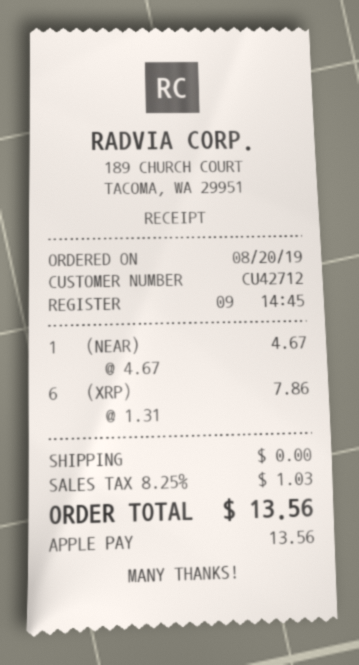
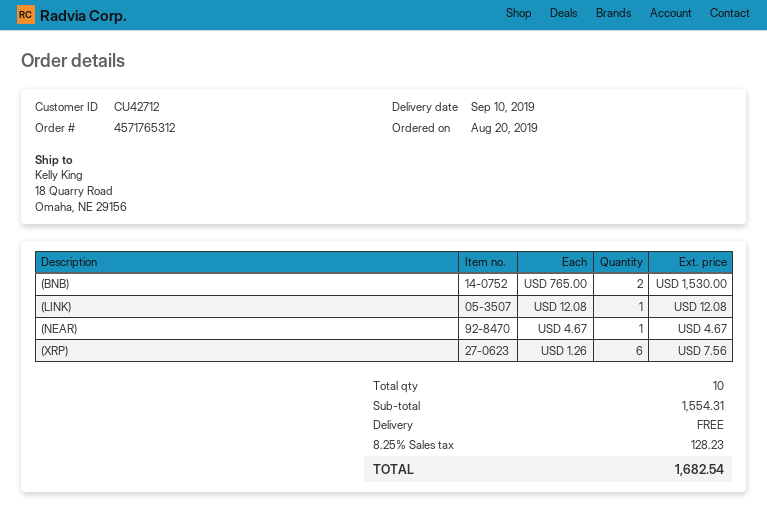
(XRP): 6 x 1.31 = 7.86 -> 6 x 1.26 = 7.56
(BNB): none -> 2 x 765.00 = 1530.00
(LINK): none -> 1 x 12.08 = 12.08
tax: 8.25% = 1.03 -> 8.25% = 128.23
total: 13.56 -> 1682.54

